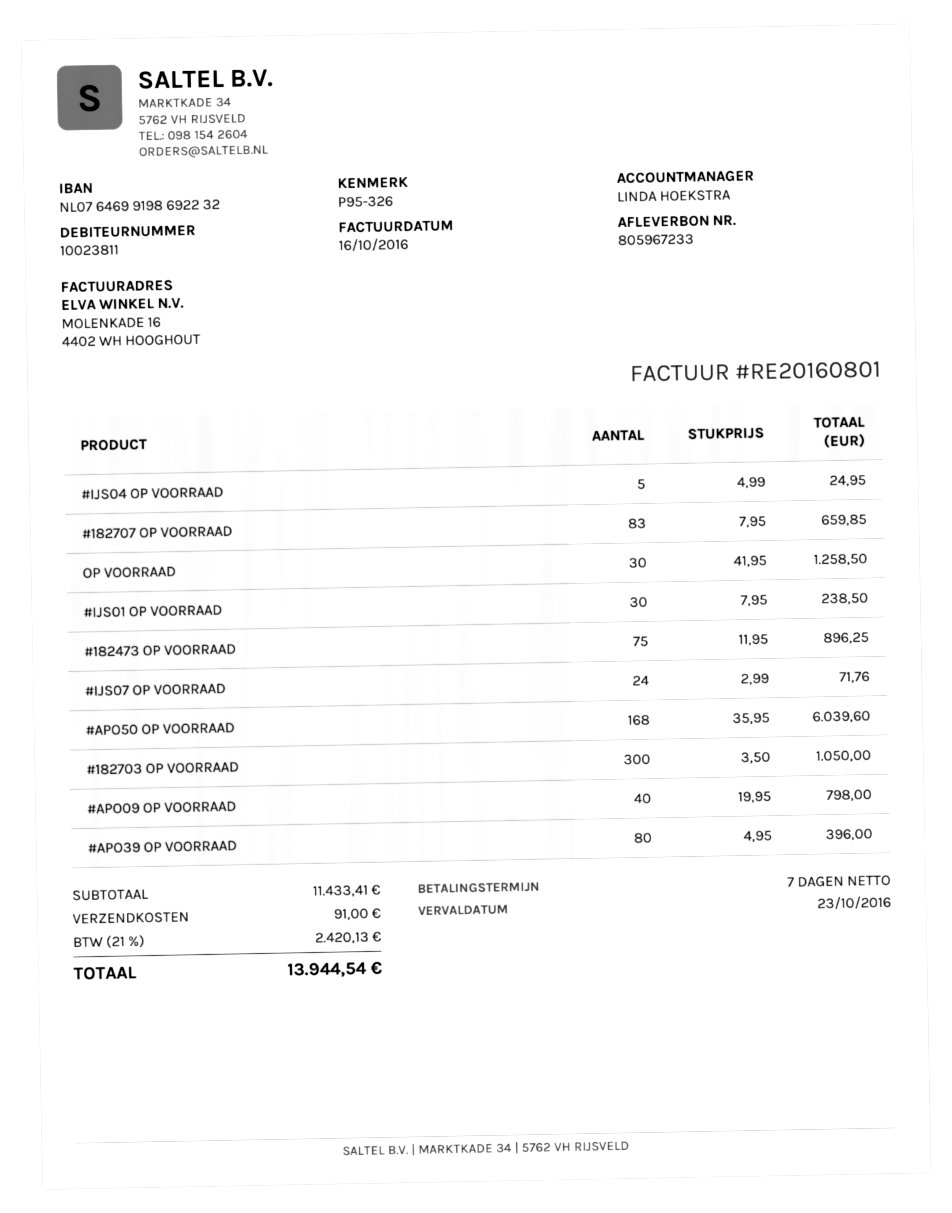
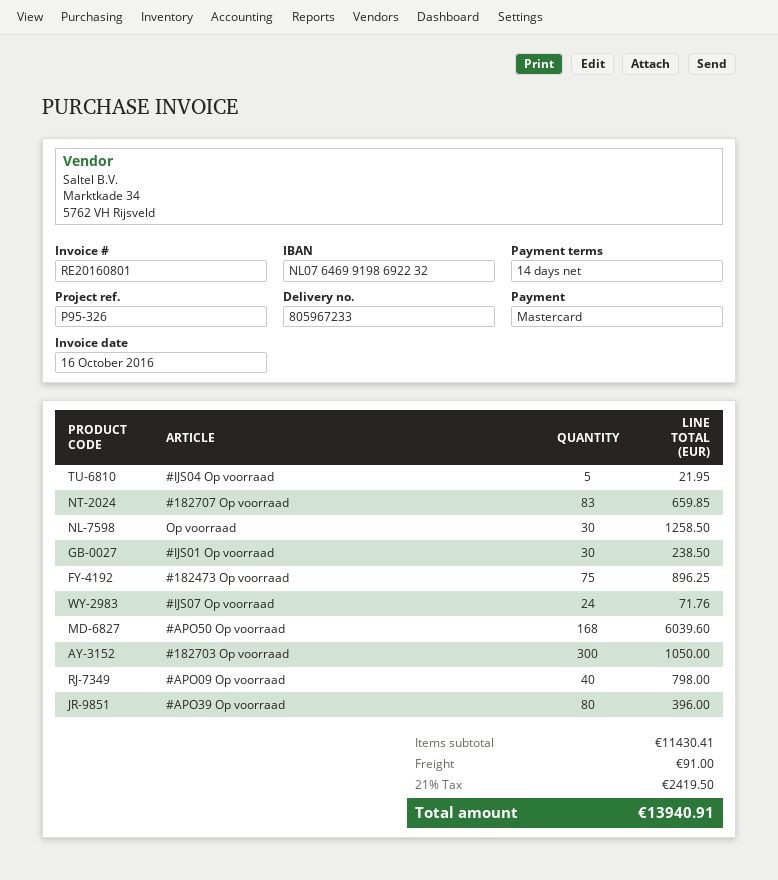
payment terms: 7 days -> 14 days
#IJS04 OP VOORRAAD: 5 for 24.95 -> 5 for 21.95
subtotal: 11433.41 -> 11430.41
tax: 21% = 2420.13 -> 21% = 2419.50
total: 13944.54 -> 13940.91

